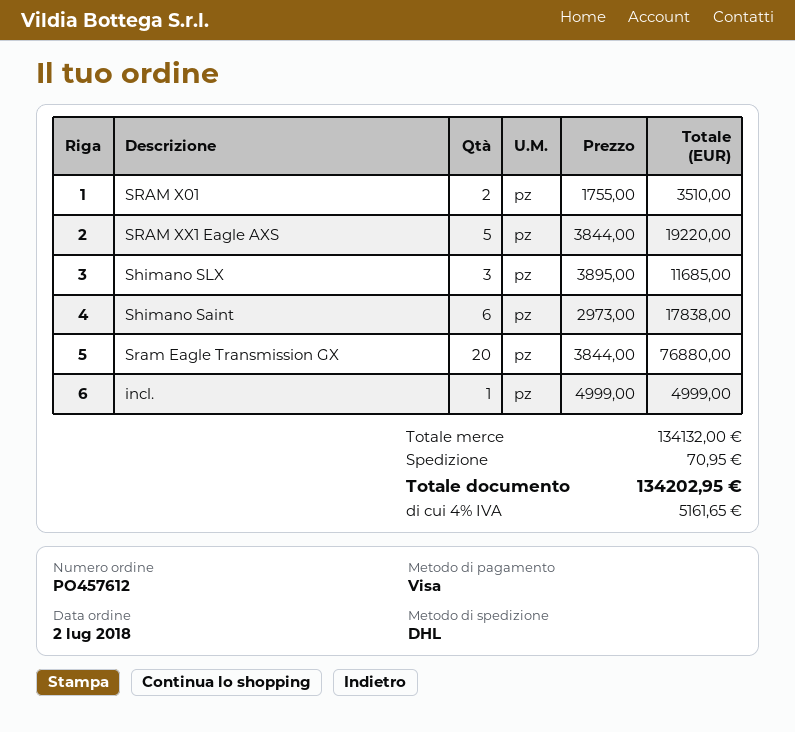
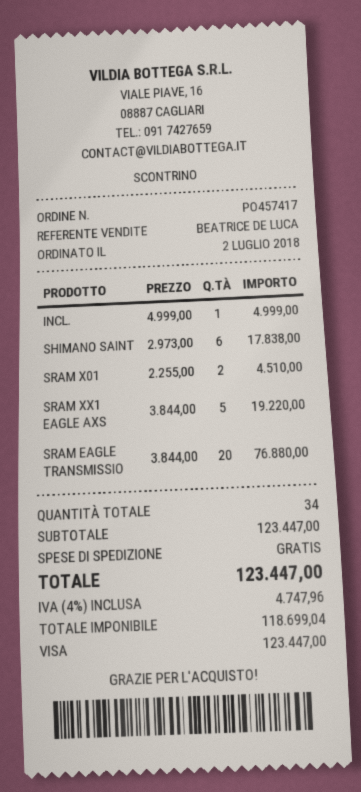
order number: PO457612 -> PO457417
SRAM X01: 2 x 1755.00 = 3510.00 -> 2 x 2255.00 = 4510.00
Shimano SLX: 3 x 3895.00 = 11685.00 -> none
subtotal: 134132.00 -> 123447.00
shipping: 70.95 -> 0.00
tax: 4% = 5161.65 -> 4% = 4747.96
total: 134202.95 -> 123447.00

